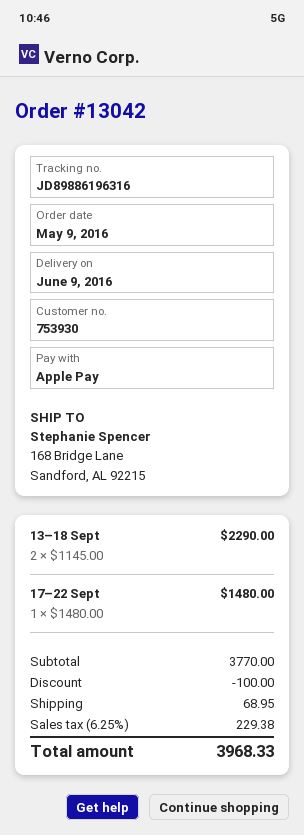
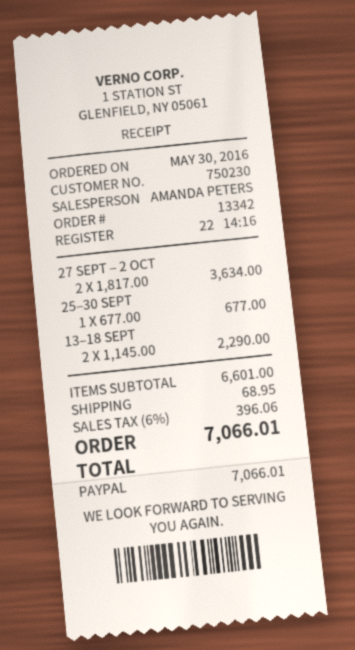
order number: 13042 -> 13342
order date: 2016-05-09 -> 2016-05-30
customer number: 753930 -> 750230
payment method: Apple Pay -> PayPal
17–22 Sept: 1 x 1480.00 = 1480.00 -> none
27 SEPT – 2 OCT: none -> 2 x 1817.00 = 3634.00
25–30 SEPT: none -> 1 x 677.00 = 677.00
subtotal: 3770.00 -> 6601.00
discount: 100.00 -> none
tax: 6.25% = 229.38 -> 6% = 396.06
total: 3968.33 -> 7066.01

